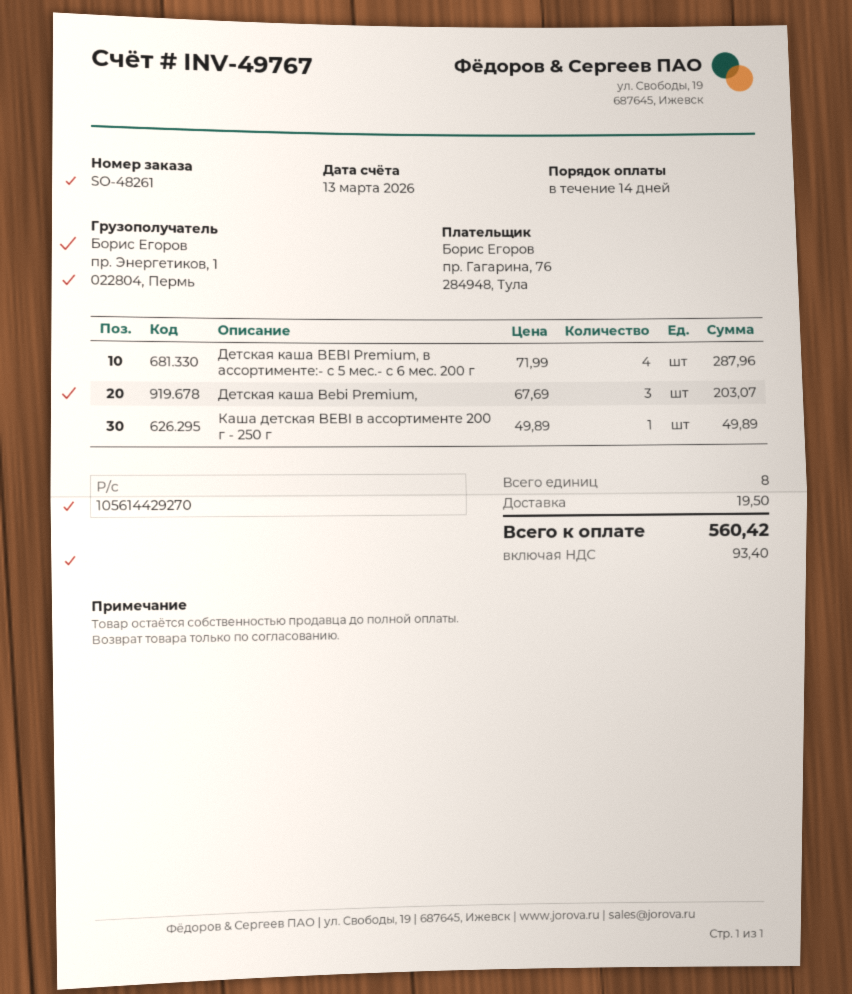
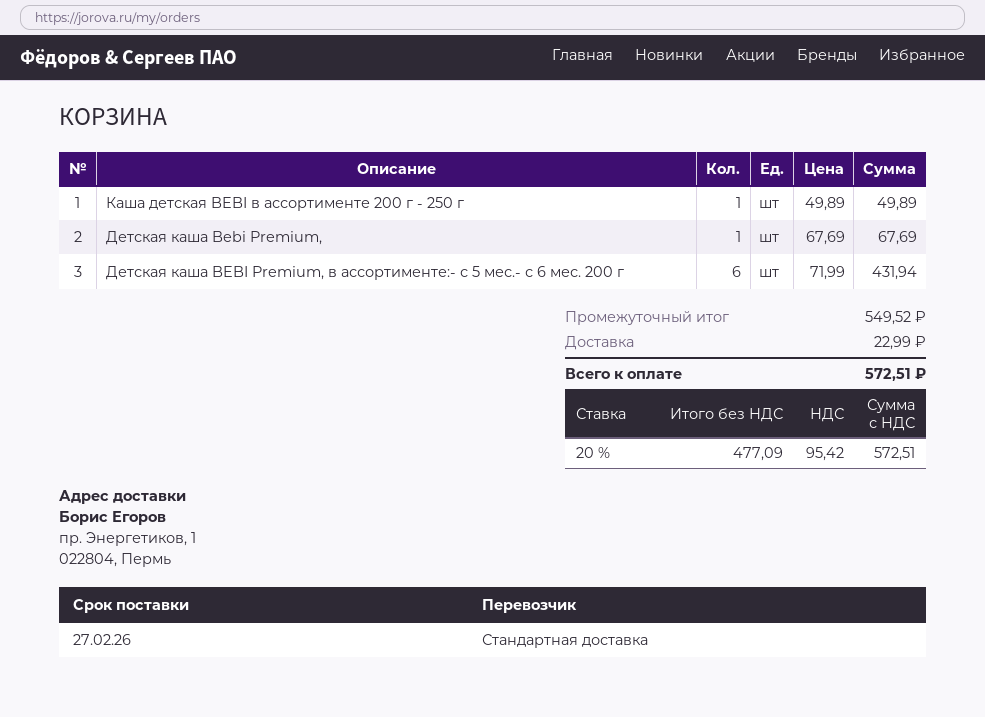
Детская каша BEBI Premium, в ассортименте:- с 5 мес.- с 6 мес. 200 г: 4 x 71.99 = 287.96 -> 6 x 71.99 = 431.94
Детская каша Bebi Premium,: 3 x 67.69 = 203.07 -> 1 x 67.69 = 67.69
shipping: 19.50 -> 22.99
tax: 93.40 -> 95.42
total: 560.42 -> 572.51

